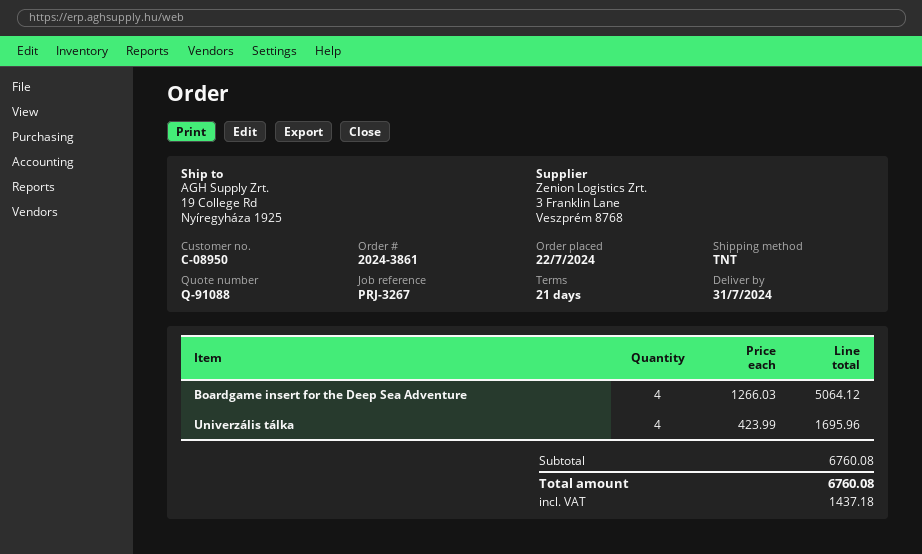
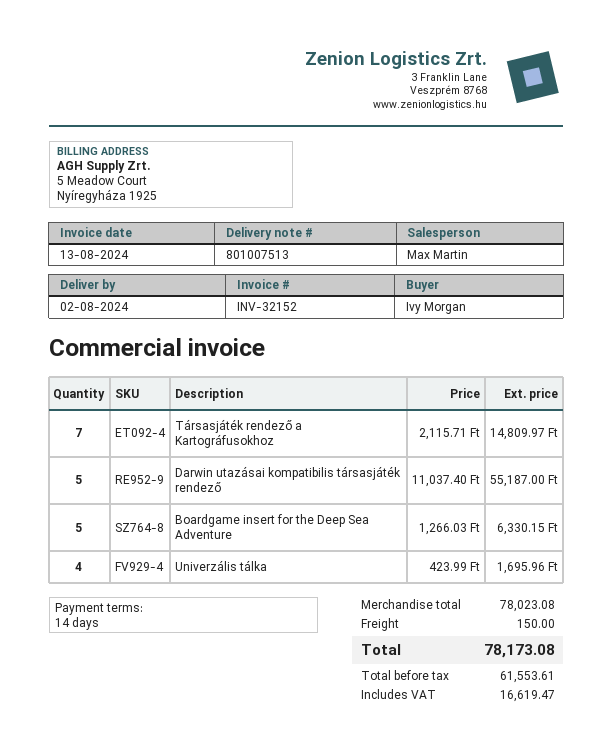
delivery date: 2024-07-31 -> 2024-08-02
payment terms: 21 days -> 14 days
Boardgame insert for the Deep Sea Adventure: 4 x 1266.03 = 5064.12 -> 5 x 1266.03 = 6330.15
Társasjáték rendező a Kartográfusokhoz: none -> 7 x 2115.71 = 14809.97
Darwin utazásai kompatibilis társasjáték rendező: none -> 5 x 11037.40 = 55187.00
subtotal: 6760.08 -> 78023.08
shipping: none -> 150.00
tax: 1437.18 -> 16619.47
total: 6760.08 -> 78173.08

